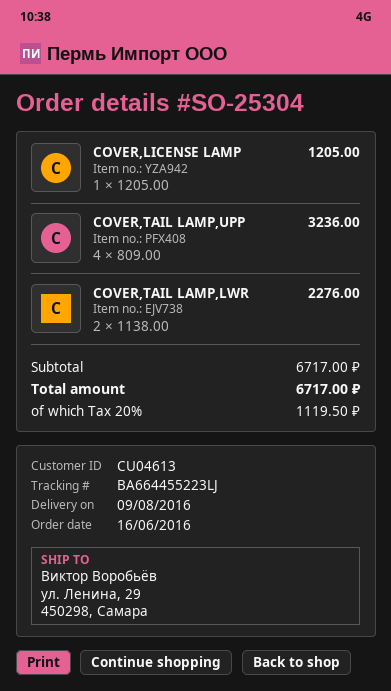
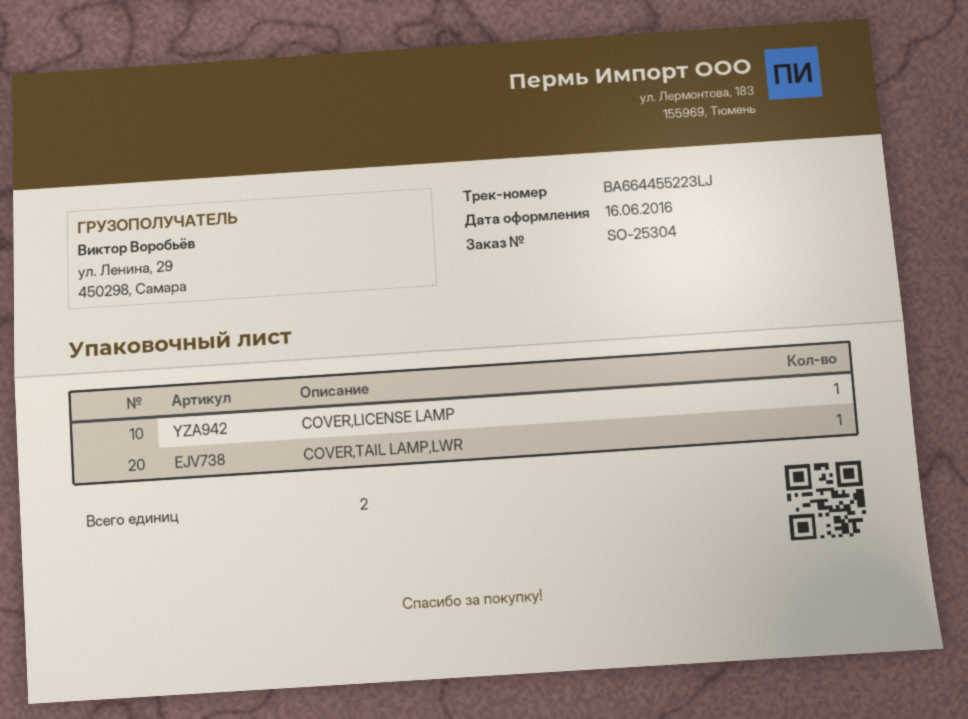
COVER,TAIL LAMP,UPP: 4 -> none
COVER,TAIL LAMP,LWR: 2 -> 1

